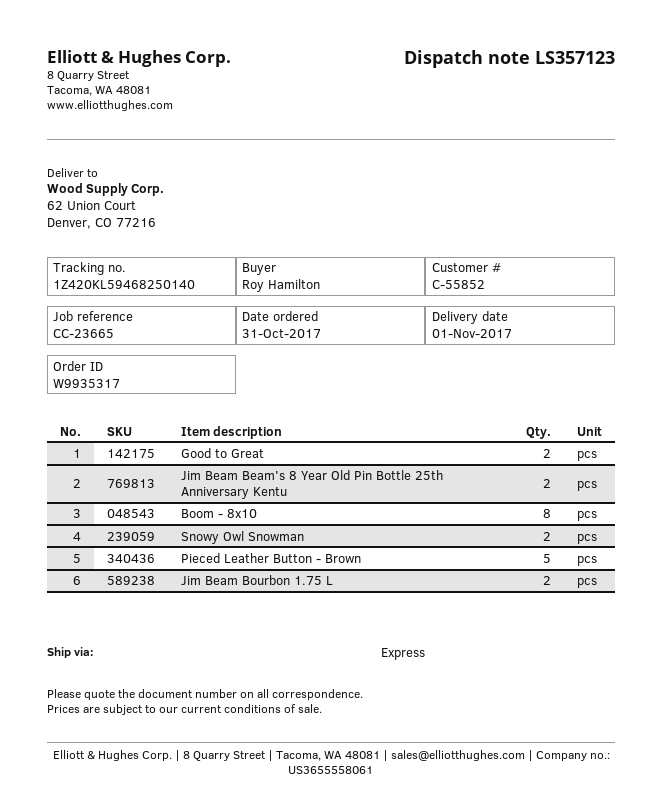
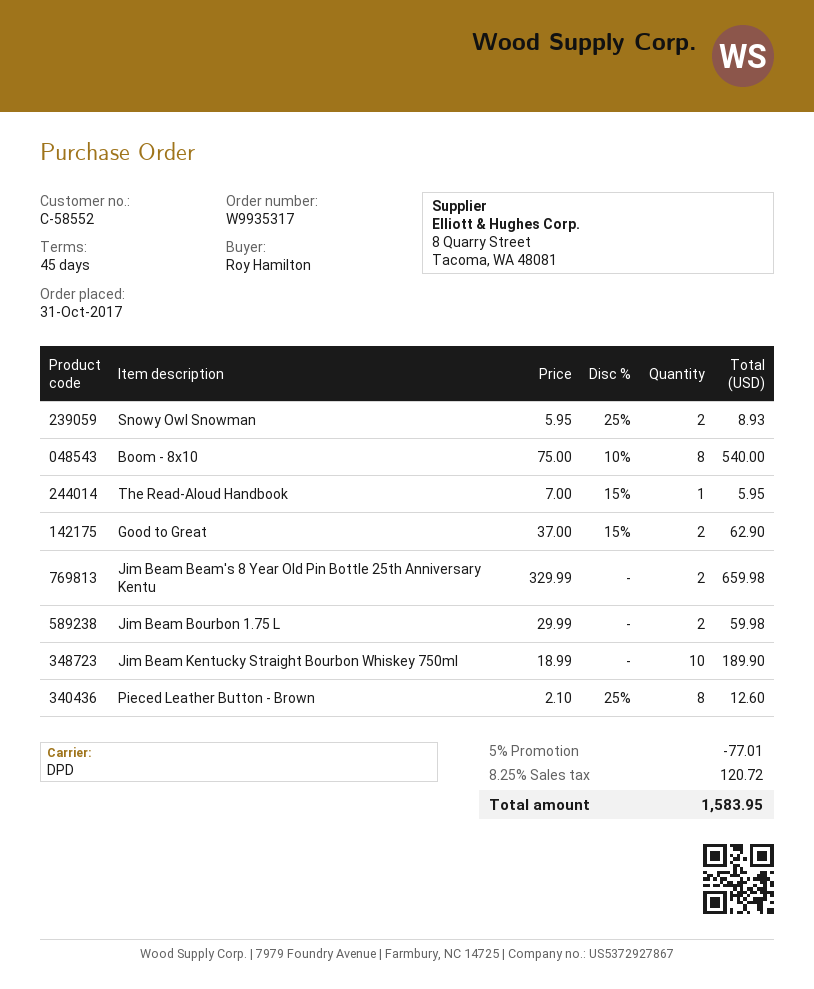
customer number: C-55852 -> C-58552
shipping method: express -> DPD
Pieced Leather Button - Brown: 5 -> 8
The Read-Aloud Handbook: none -> 1
Jim Beam Kentucky Straight Bourbon Whiskey 750ml: none -> 10

